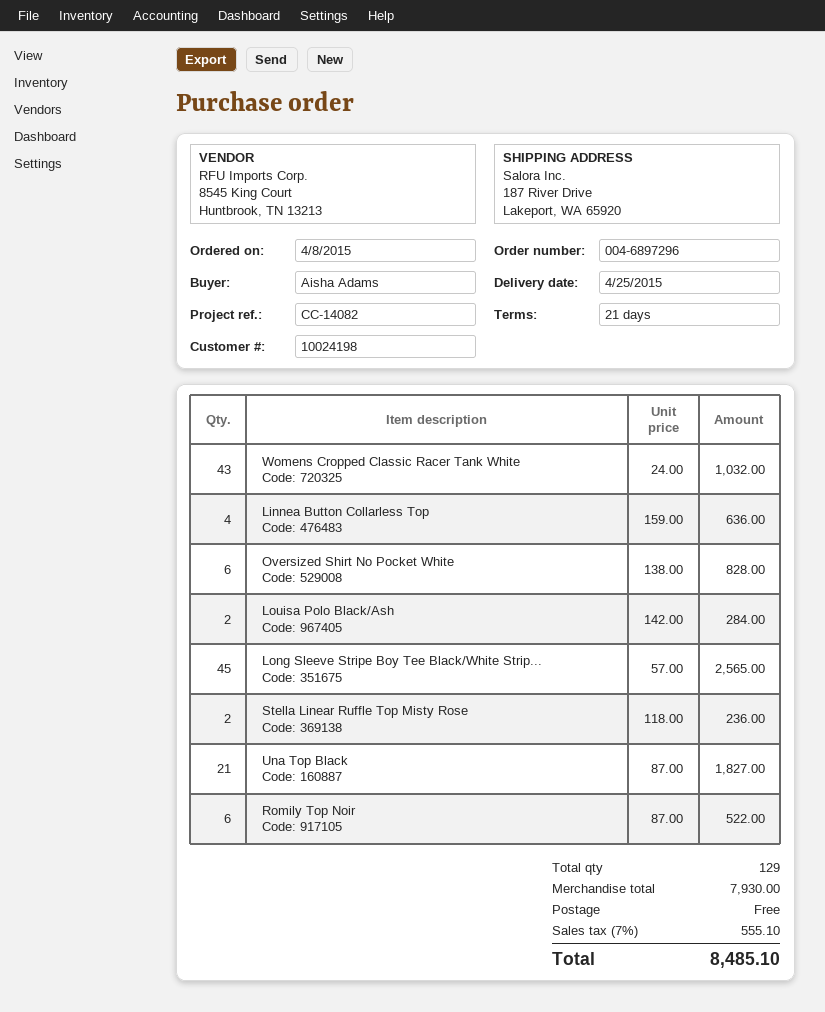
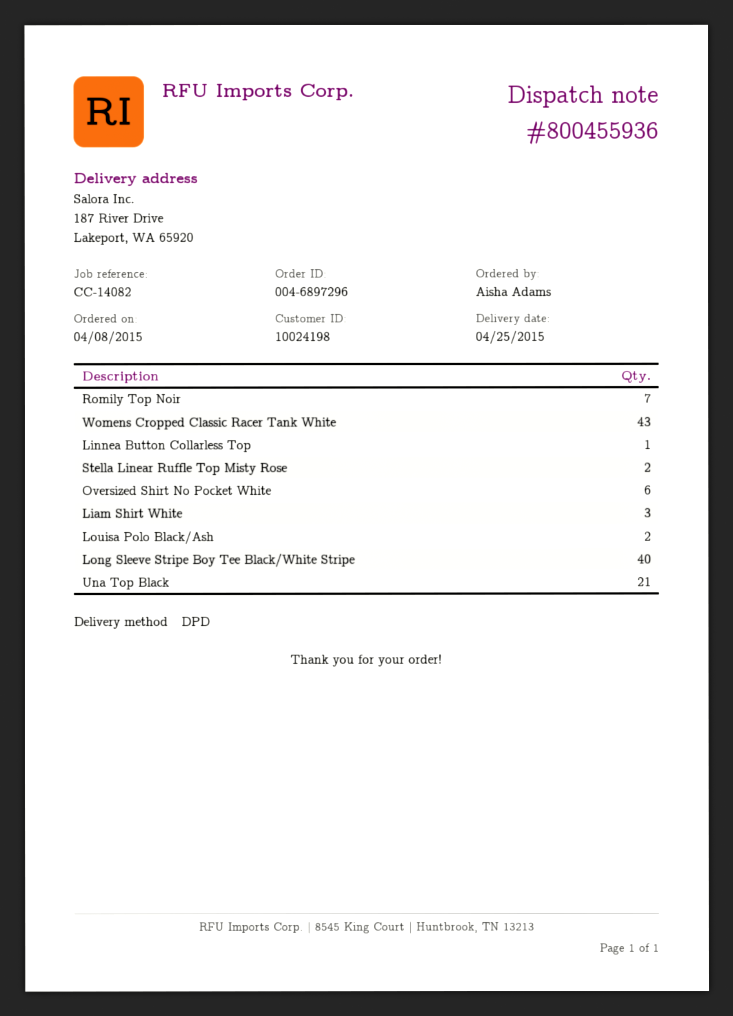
Linnea Button Collarless Top: 4 -> 1
Long Sleeve Stripe Boy Tee Black/White Strip...: 45 -> 40
Romily Top Noir: 6 -> 7
Liam Shirt White: none -> 3

